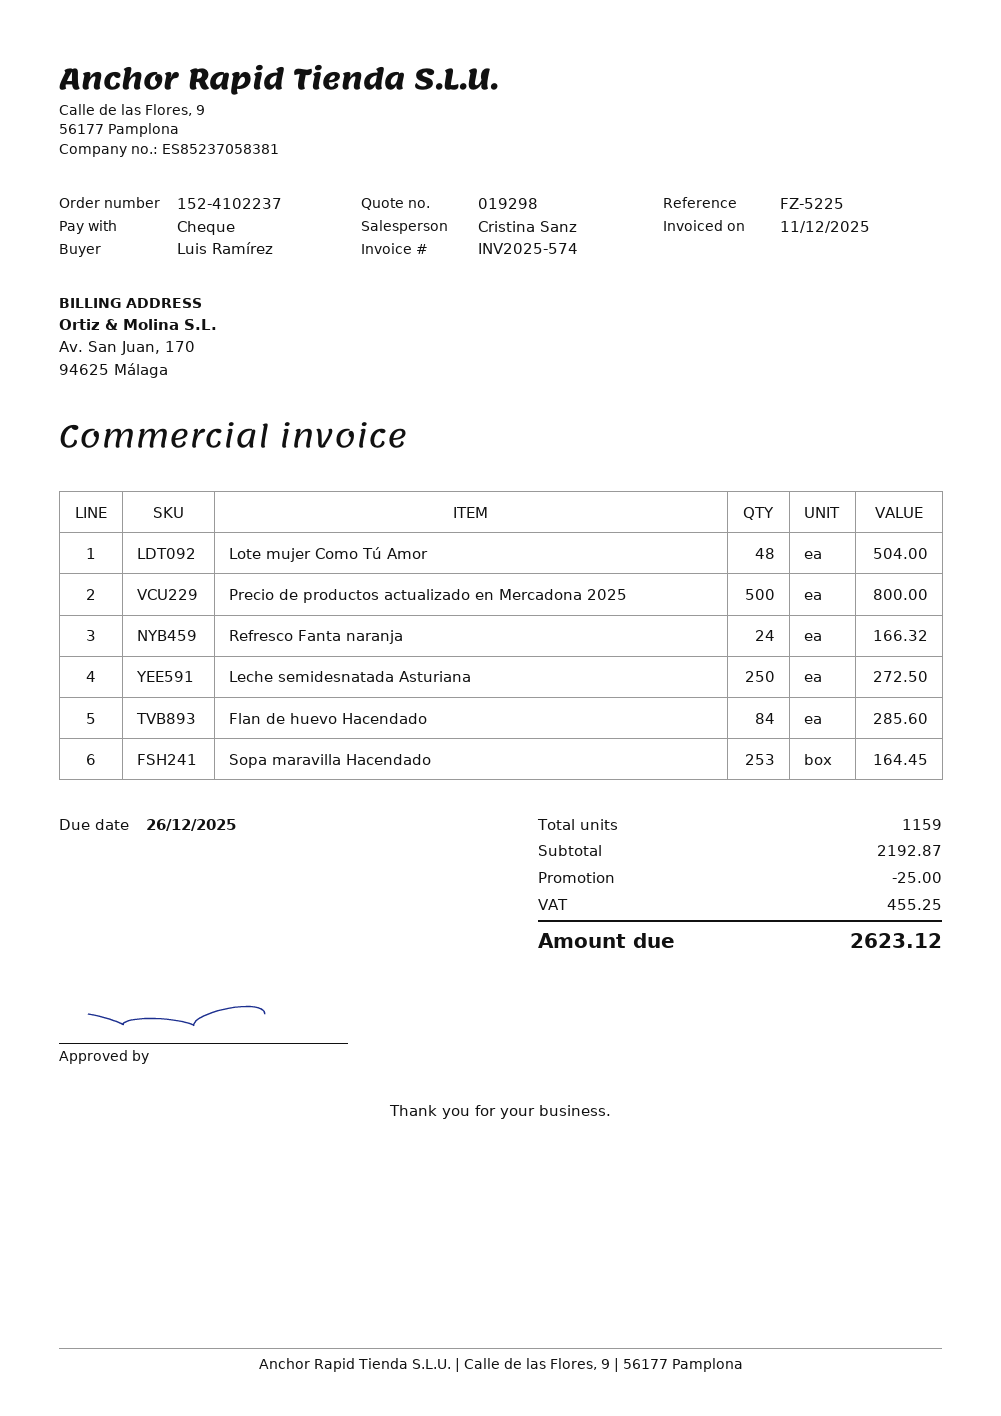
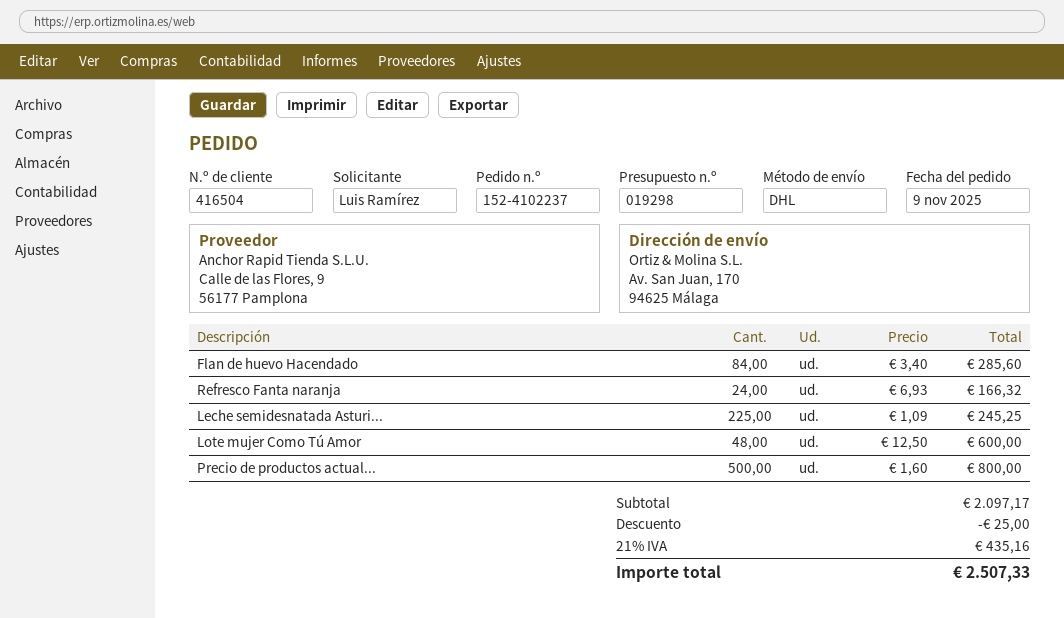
Lote mujer Como Tú Amor: 48 for 504.00 -> 48 for 600.00
Leche semidesnatada Asturiana: 250 for 272.50 -> 225 for 245.25
Sopa maravilla Hacendado: 253 for 164.45 -> none
subtotal: 2192.87 -> 2097.17
tax: 455.25 -> 435.16
total: 2623.12 -> 2507.33

